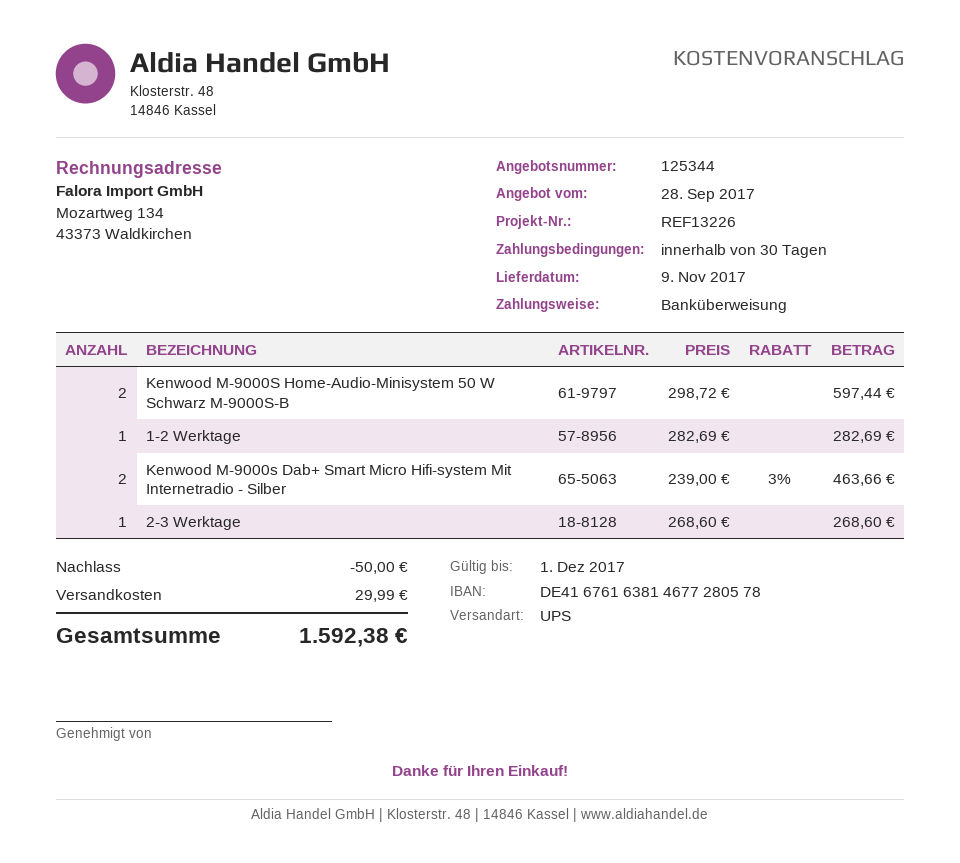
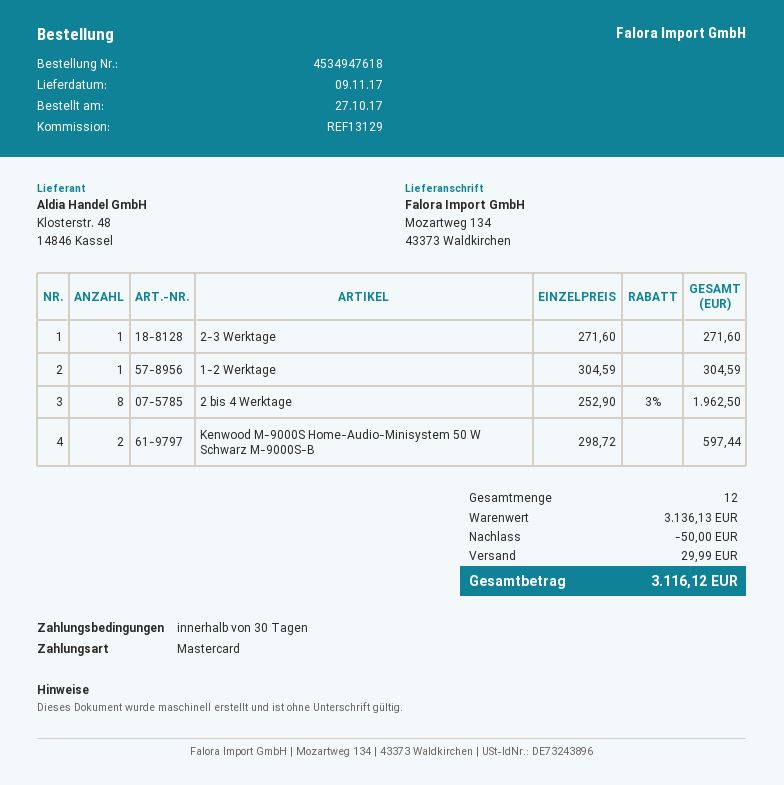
reference: REF13226 -> REF13129
payment method: bank transfer -> Mastercard
1-2 Werktage: 1 x 282.69 = 282.69 -> 1 x 304.59 = 304.59
Kenwood M-9000s Dab+ Smart Micro Hifi-system Mit Internetradio - Silber: 2 x 239.00 - 3% = 463.66 -> none
2-3 Werktage: 1 x 268.60 = 268.60 -> 1 x 271.60 = 271.60
2 bis 4 Werktage: none -> 8 x 252.90 - 3% = 1962.50
total: 1592.38 -> 3116.12

